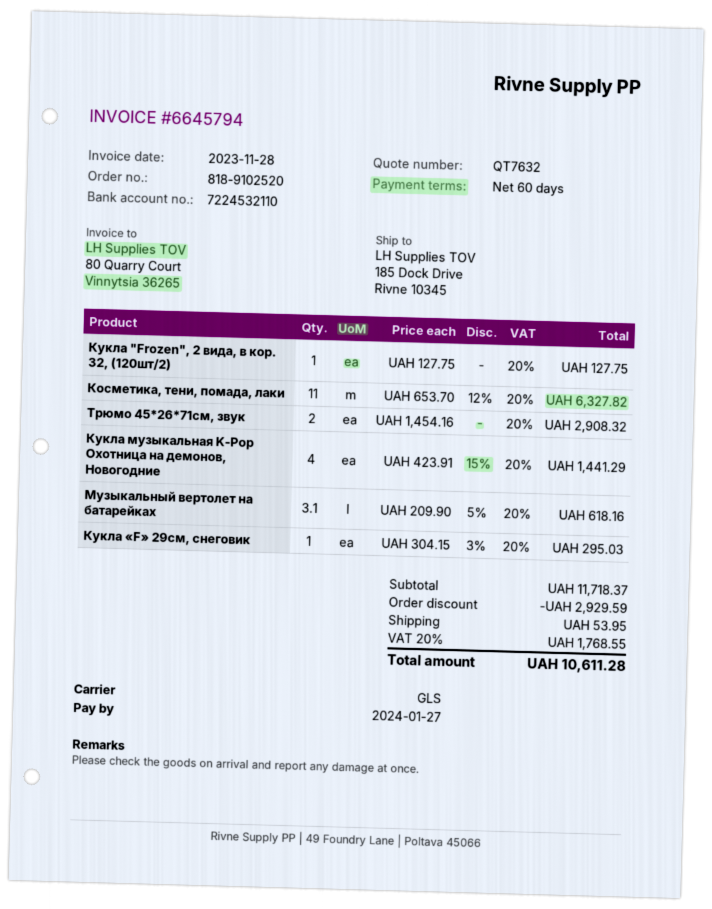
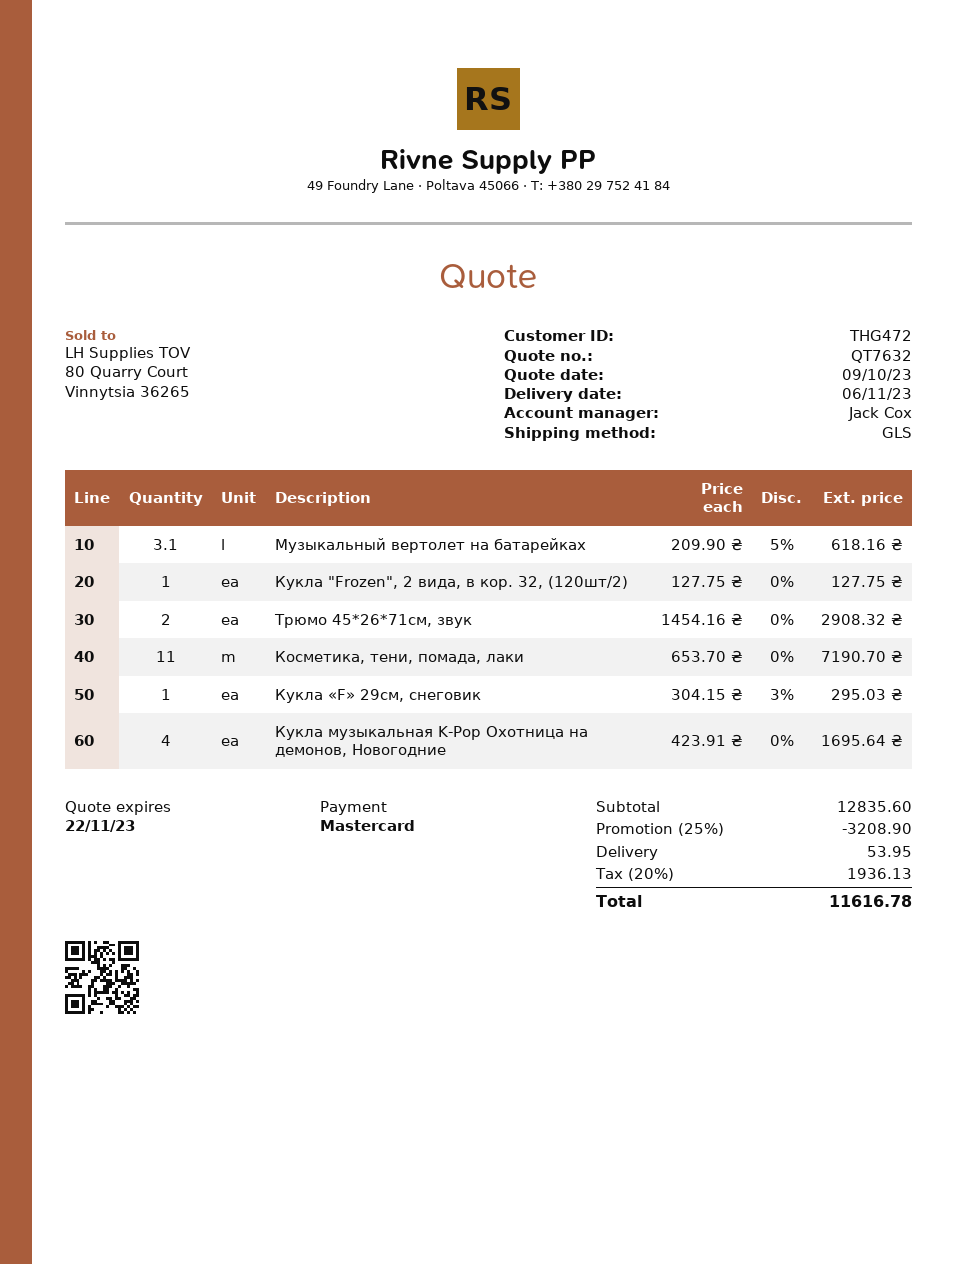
Косметика, тени, помада, лаки: 11 x 653.70 - 12% = 6327.82 -> 11 x 653.70 = 7190.70
Кукла музыкальная K-Pop Охотница на демонов, Новогодние: 4 x 423.91 - 15% = 1441.29 -> 4 x 423.91 = 1695.64
subtotal: 11718.37 -> 12835.60
discount: 2929.59 -> 3208.90
tax: 20% = 1768.55 -> 20% = 1936.13
total: 10611.28 -> 11616.78

